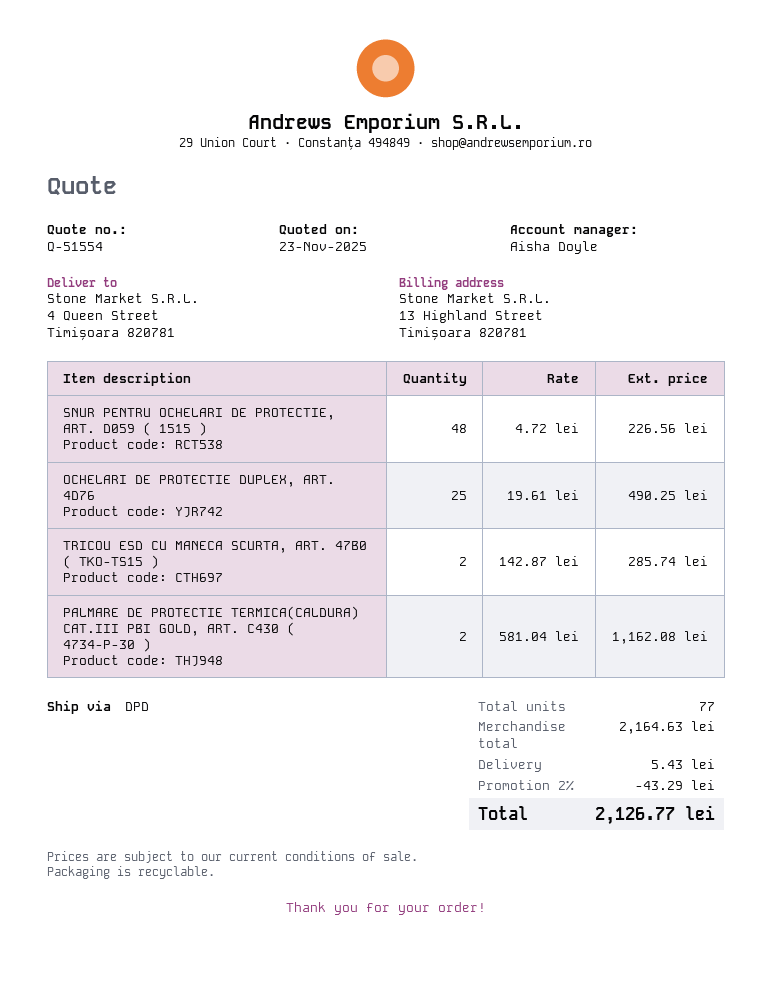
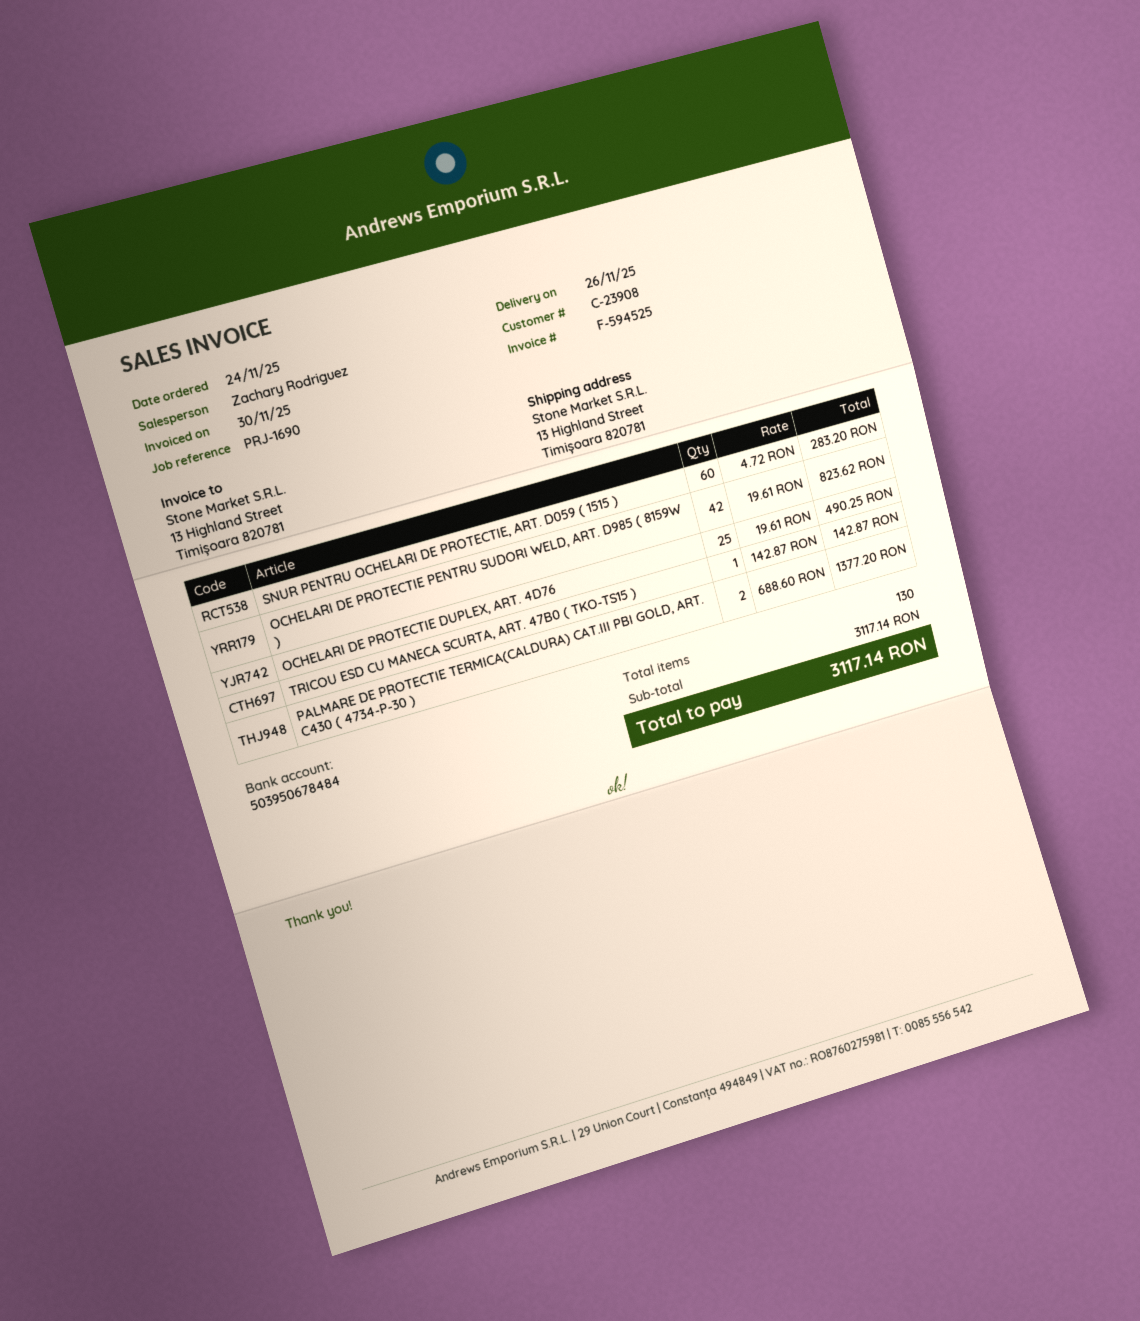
sales rep: Aisha Doyle -> Zachary Rodriguez
ship to: 4 Queen Street, Timișoara 820781 -> 13 Highland Street, Timișoara 820781
SNUR PENTRU OCHELARI DE PROTECTIE, ART. D059 ( 1515 ): 48 x 4.72 = 226.56 -> 60 x 4.72 = 283.20
TRICOU ESD CU MANECA SCURTA, ART. 47B0 ( TKO-TS15 ): 2 x 142.87 = 285.74 -> 1 x 142.87 = 142.87
PALMARE DE PROTECTIE TERMICA(CALDURA) CAT.III PBI GOLD, ART. C430 ( 4734-P-30 ): 2 x 581.04 = 1162.08 -> 2 x 688.60 = 1377.20
OCHELARI DE PROTECTIE PENTRU SUDORI WELD, ART. D985 ( 8159W ): none -> 42 x 19.61 = 823.62
total quantity: 77 -> 130
subtotal: 2164.63 -> 3117.14
discount: 2% = 43.29 -> none
shipping: 5.43 -> none
total: 2126.77 -> 3117.14

